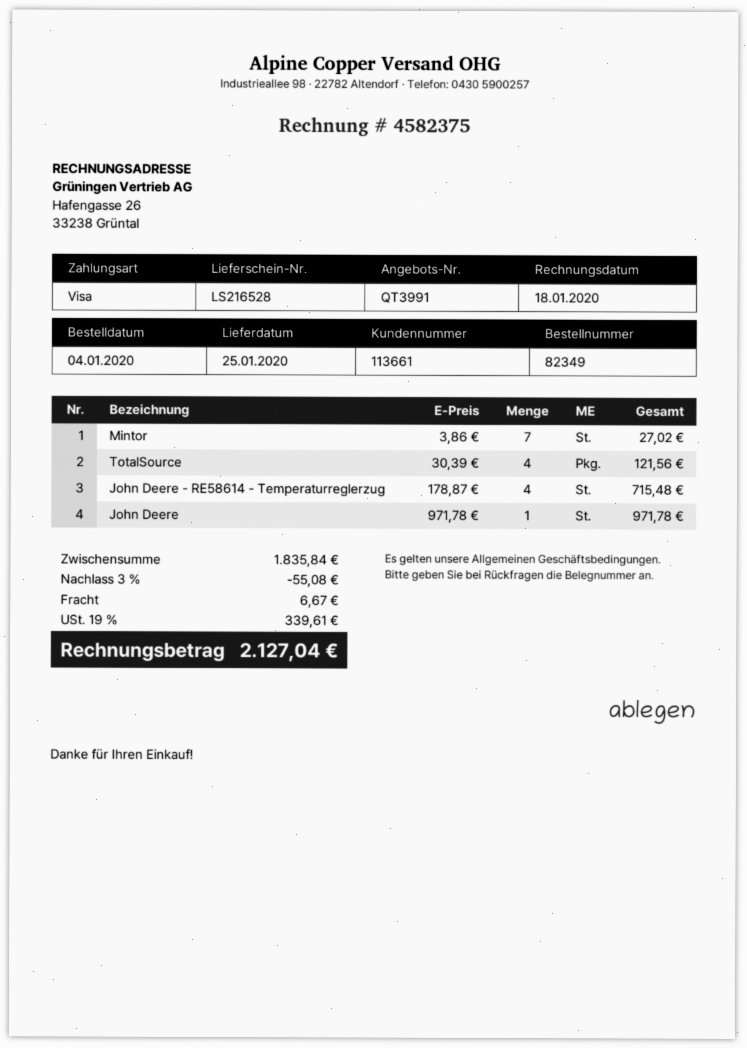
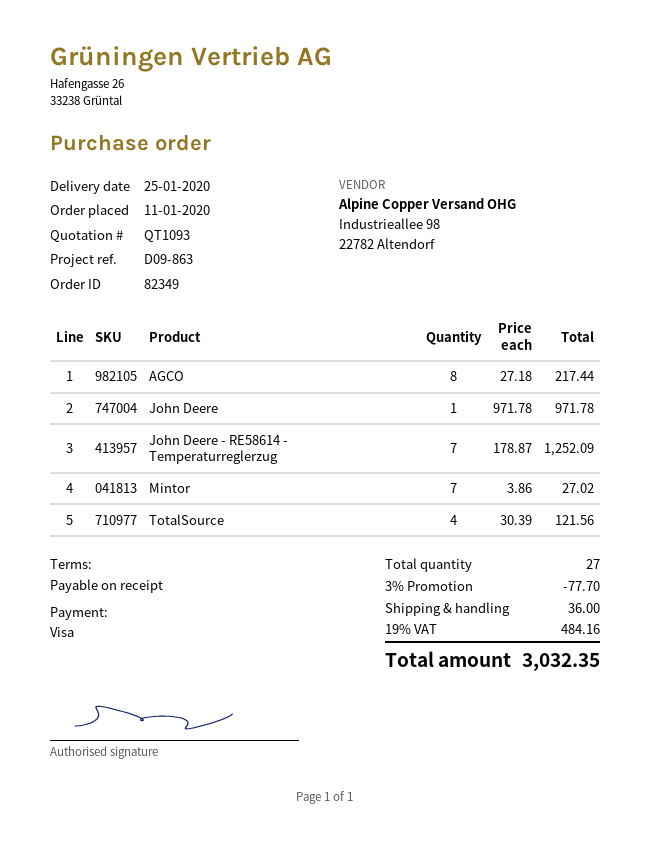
quote number: QT3991 -> QT1093
order date: 2020-01-04 -> 2020-01-11
John Deere - RE58614 - Temperaturreglerzug: 4 x 178.87 = 715.48 -> 7 x 178.87 = 1252.09
AGCO: none -> 8 x 27.18 = 217.44
discount: 3% = 55.08 -> 3% = 77.70
shipping: 6.67 -> 36.00
tax: 19% = 339.61 -> 19% = 484.16
total: 2127.04 -> 3032.35

